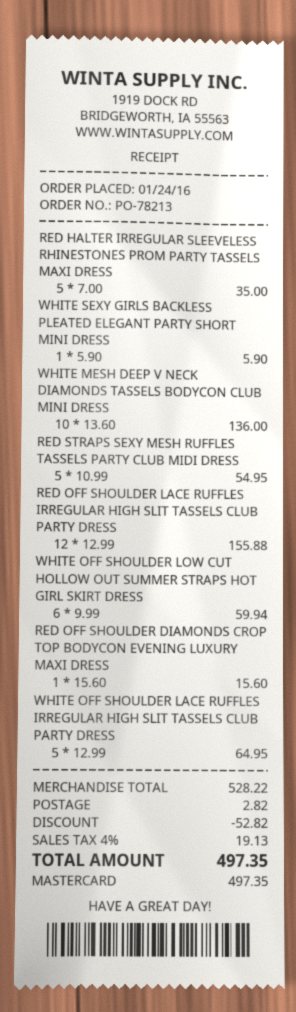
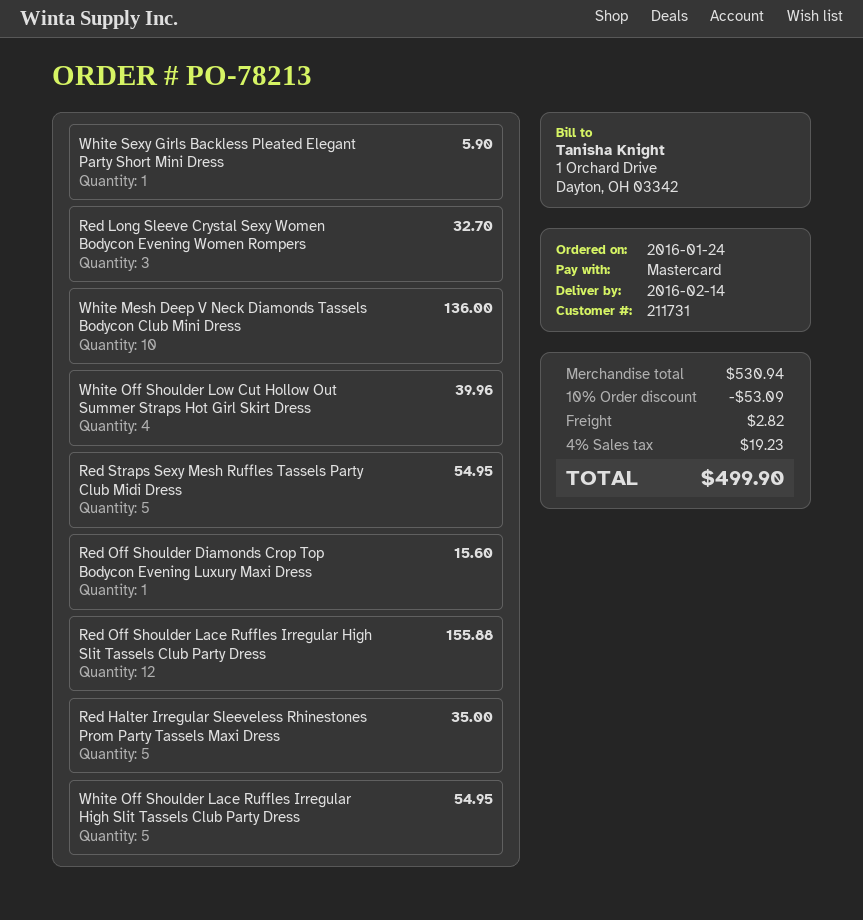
WHITE OFF SHOULDER LOW CUT HOLLOW OUT SUMMER STRAPS HOT GIRL SKIRT DRESS: 6 for 59.94 -> 4 for 39.96
WHITE OFF SHOULDER LACE RUFFLES IRREGULAR HIGH SLIT TASSELS CLUB PARTY DRESS: 5 for 64.95 -> 5 for 54.95
Red Long Sleeve Crystal Sexy Women Bodycon Evening Women Rompers: none -> 3 for 32.70
subtotal: 528.22 -> 530.94
discount: 52.82 -> 53.09
tax: 4% = 19.13 -> 4% = 19.23
total: 497.35 -> 499.90

